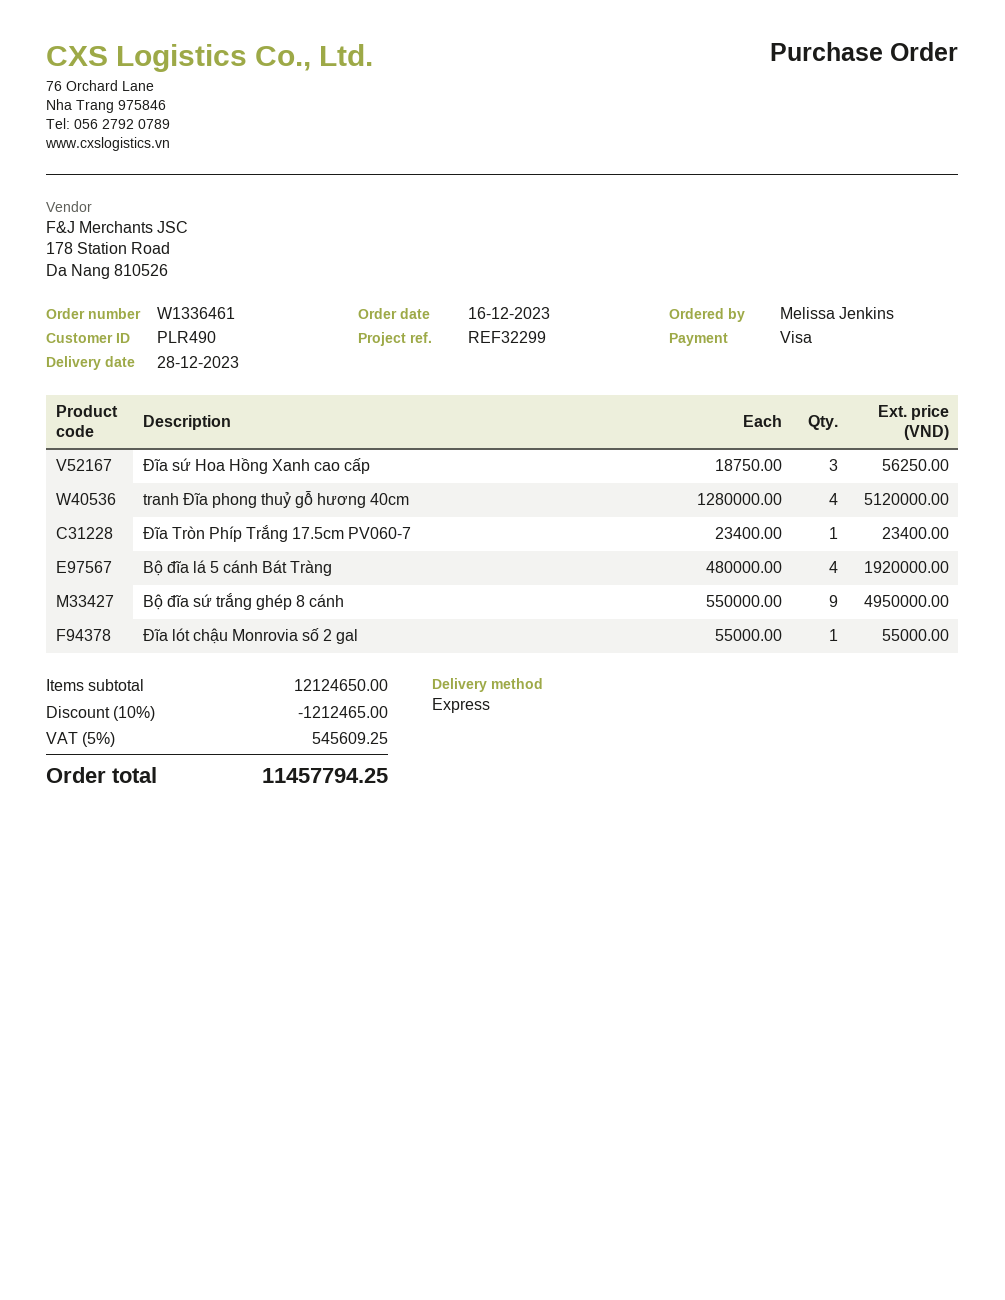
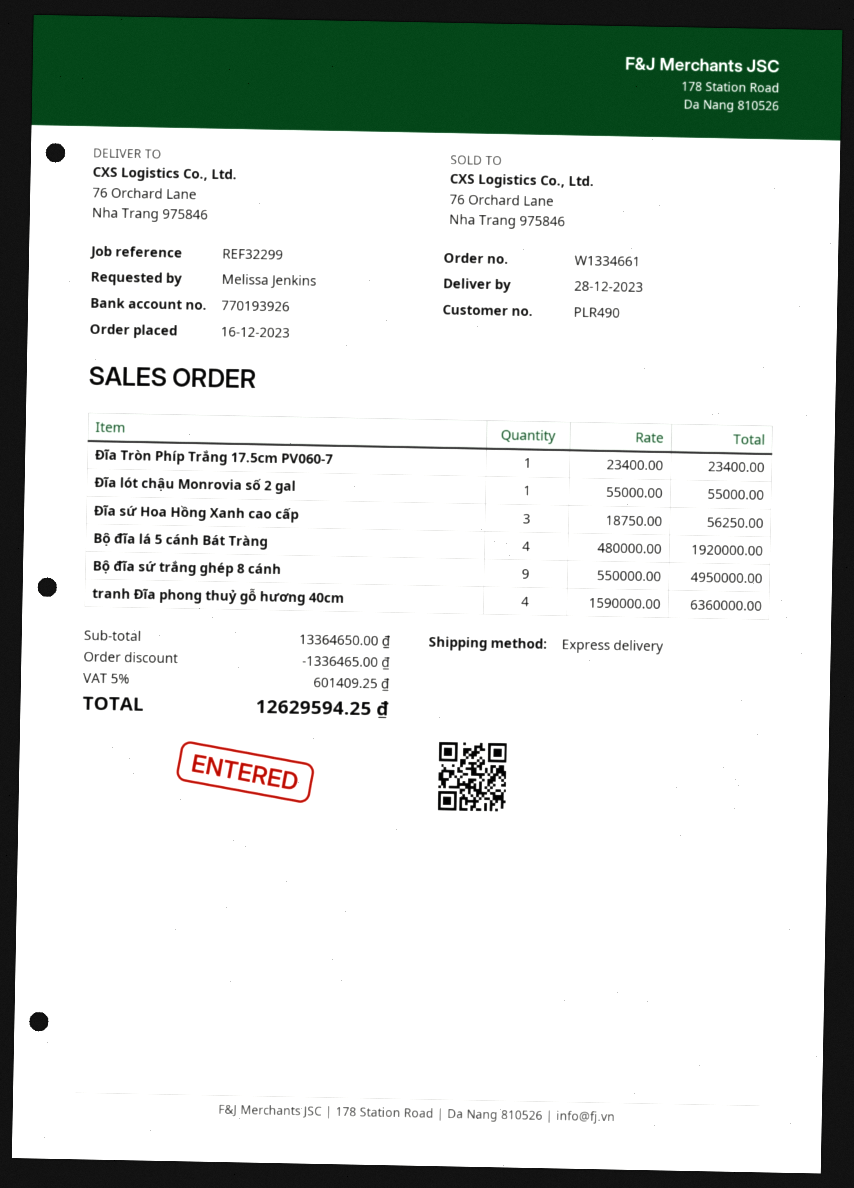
order number: W1336461 -> W1334661
tranh Đĩa phong thuỷ gỗ hương 40cm: 4 x 1280000.00 = 5120000.00 -> 4 x 1590000.00 = 6360000.00
subtotal: 12124650.00 -> 13364650.00
discount: 1212465.00 -> 1336465.00
tax: 5% = 545609.25 -> 5% = 601409.25
total: 11457794.25 -> 12629594.25

